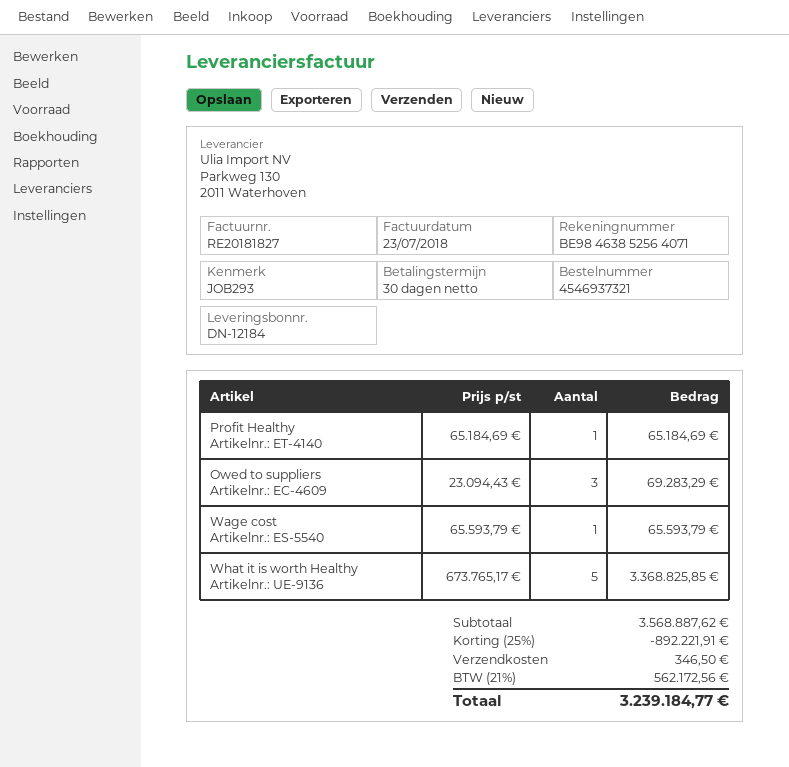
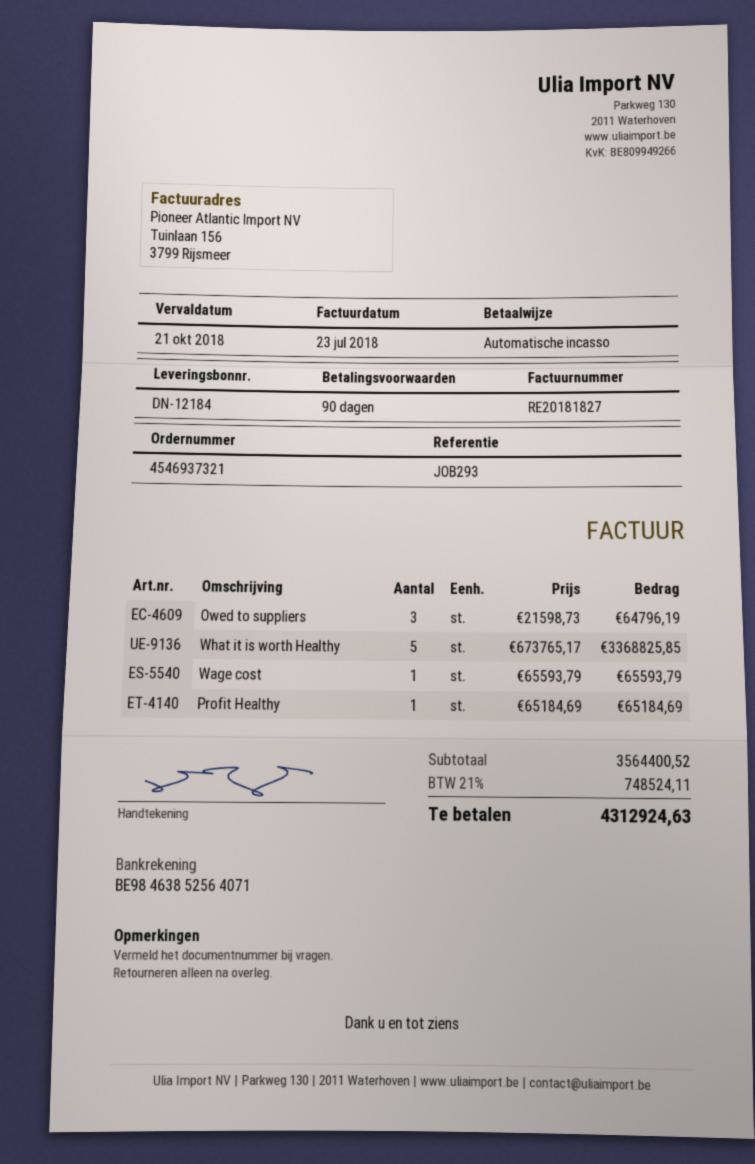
payment terms: 30 days -> 90 days
Owed to suppliers: 3 x 23094.43 = 69283.29 -> 3 x 21598.73 = 64796.19
subtotal: 3568887.62 -> 3564400.52
discount: 25% = 892221.91 -> none
shipping: 346.50 -> none
tax: 21% = 562172.56 -> 21% = 748524.11
total: 3239184.77 -> 4312924.63

